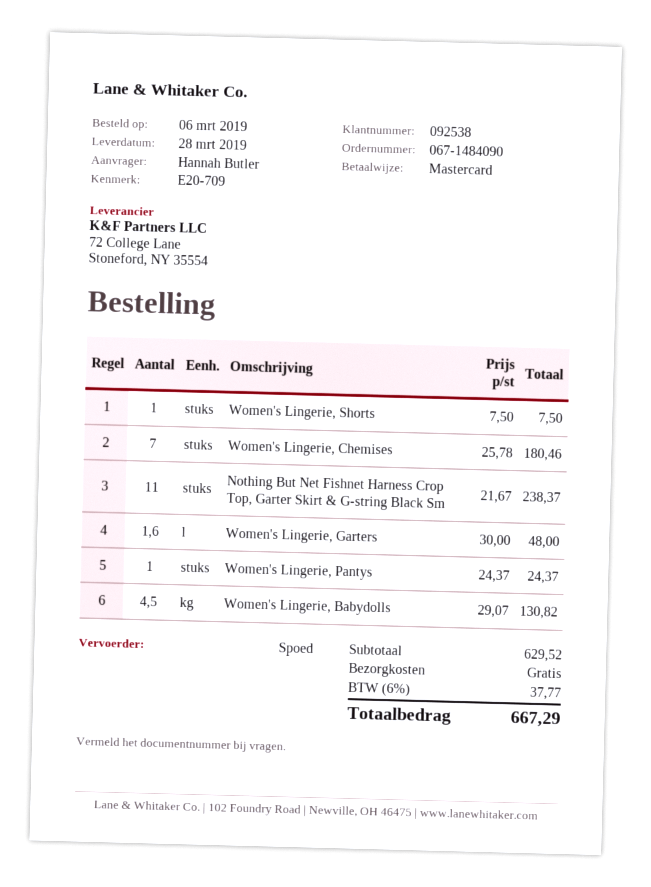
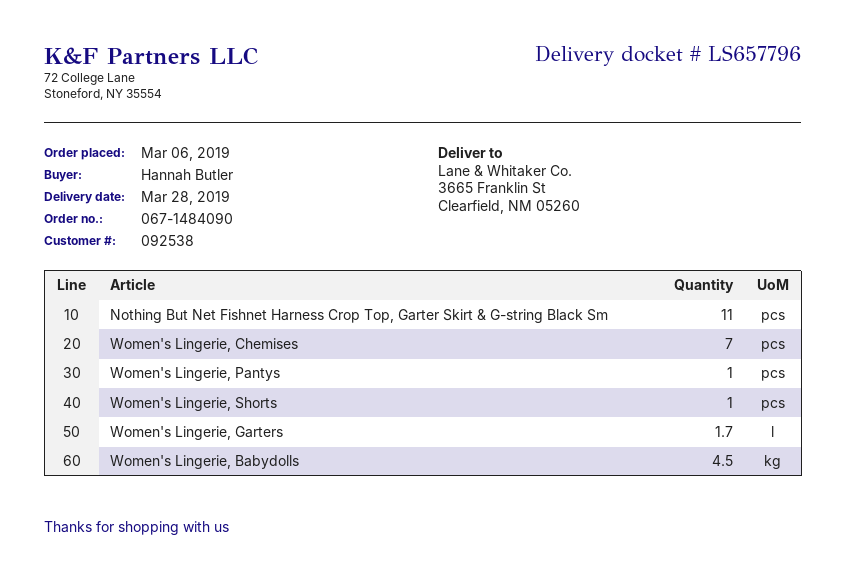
Women's Lingerie, Garters: 1.6 -> 1.7

